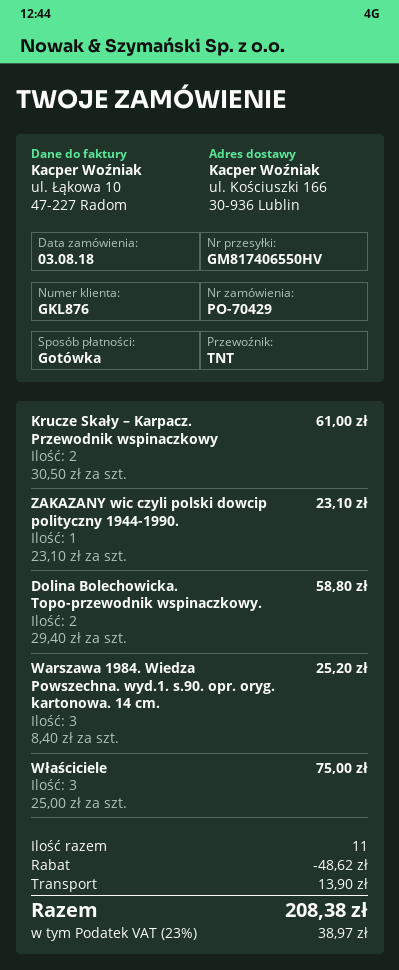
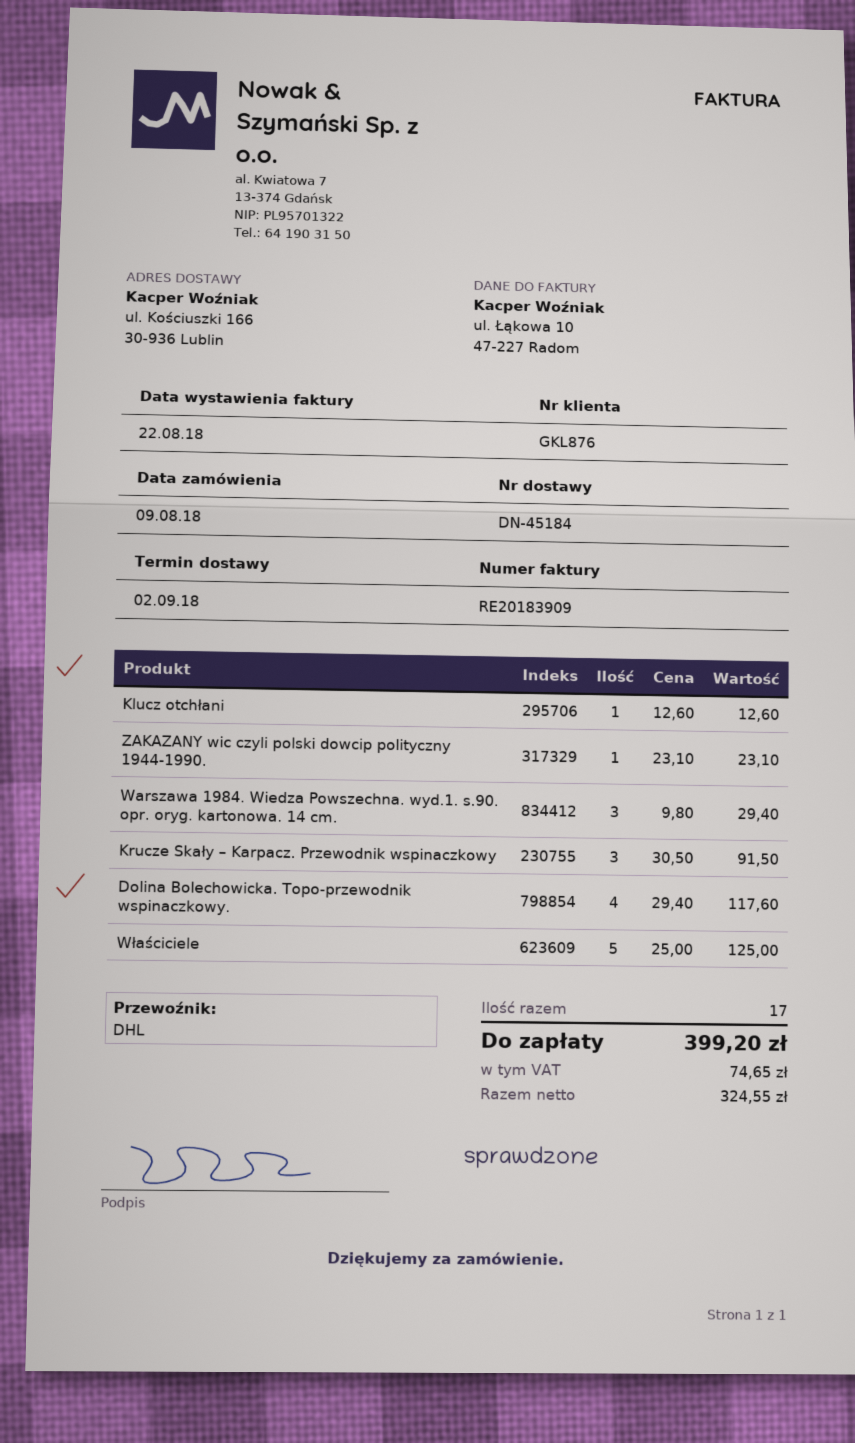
order date: 2018-08-03 -> 2018-08-09
shipping method: TNT -> DHL
Krucze Skały – Karpacz. Przewodnik wspinaczkowy: 2 x 30.50 = 61.00 -> 3 x 30.50 = 91.50
Dolina Bolechowicka. Topo-przewodnik wspinaczkowy.: 2 x 29.40 = 58.80 -> 4 x 29.40 = 117.60
Warszawa 1984. Wiedza Powszechna. wyd.1. s.90. opr. oryg. kartonowa. 14 cm.: 3 x 8.40 = 25.20 -> 3 x 9.80 = 29.40
Właściciele: 3 x 25.00 = 75.00 -> 5 x 25.00 = 125.00
Klucz otchłani: none -> 1 x 12.60 = 12.60
total quantity: 11 -> 17
discount: 48.62 -> none
shipping: 13.90 -> none
tax: 38.97 -> 74.65
total: 208.38 -> 399.20

